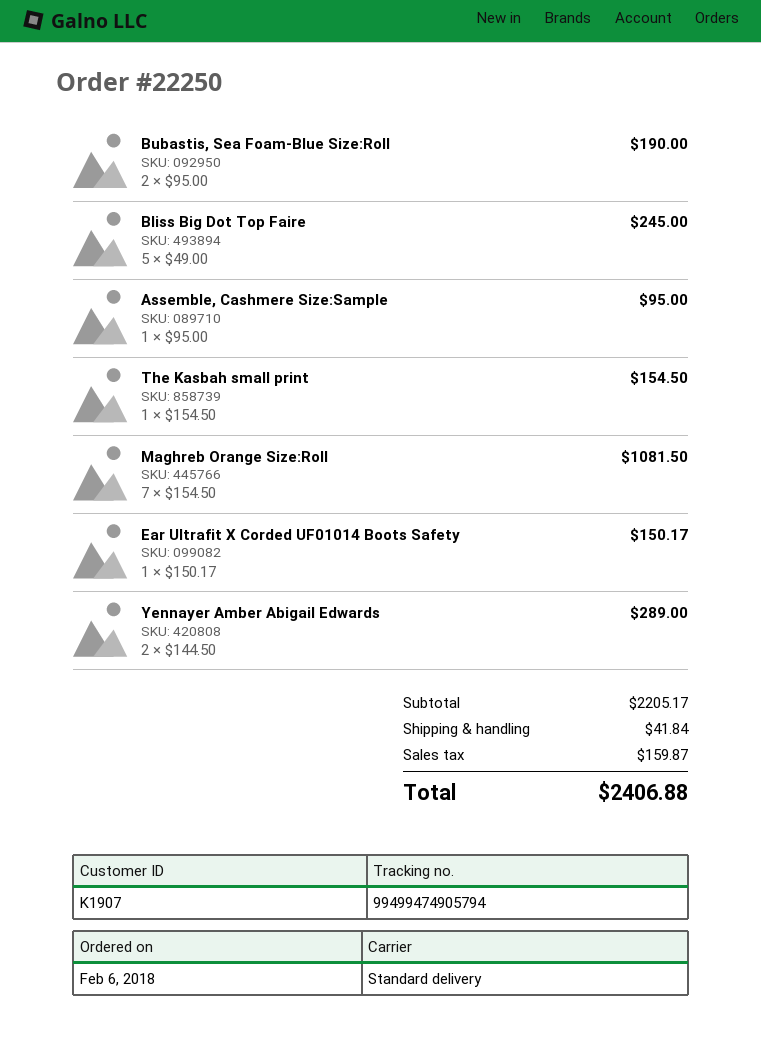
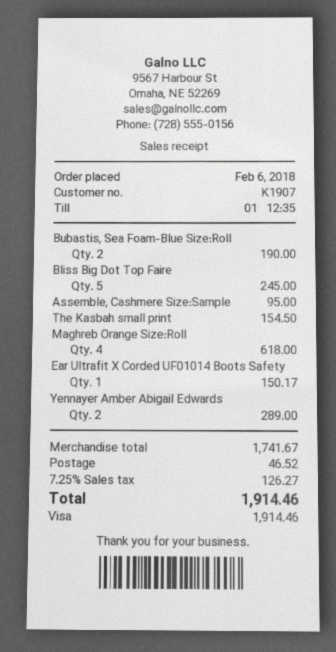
Maghreb Orange Size:Roll: 7 for 1081.50 -> 4 for 618.00
subtotal: 2205.17 -> 1741.67
shipping: 41.84 -> 46.52
tax: 159.87 -> 126.27
total: 2406.88 -> 1914.46

